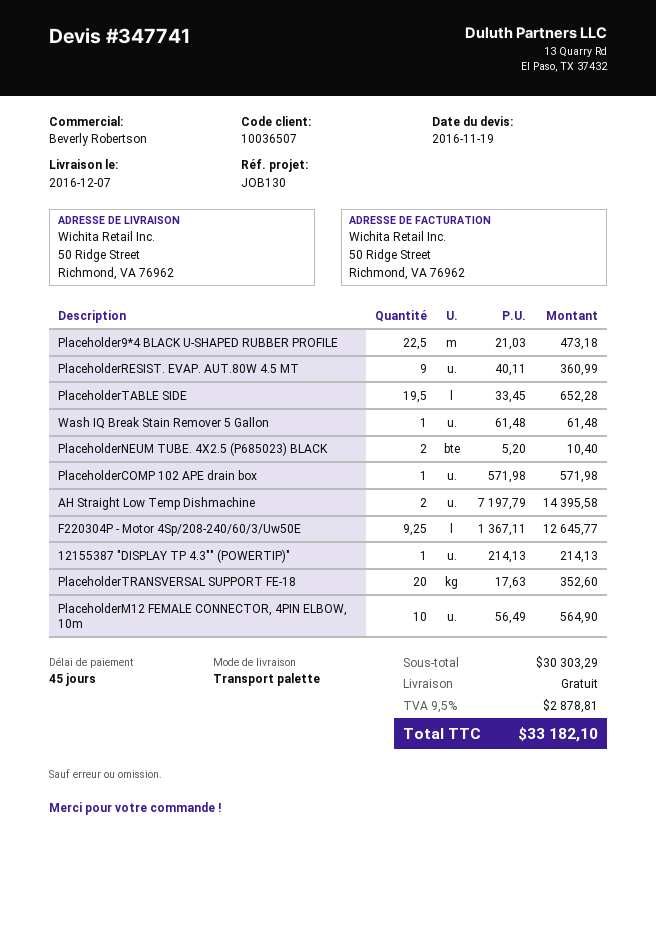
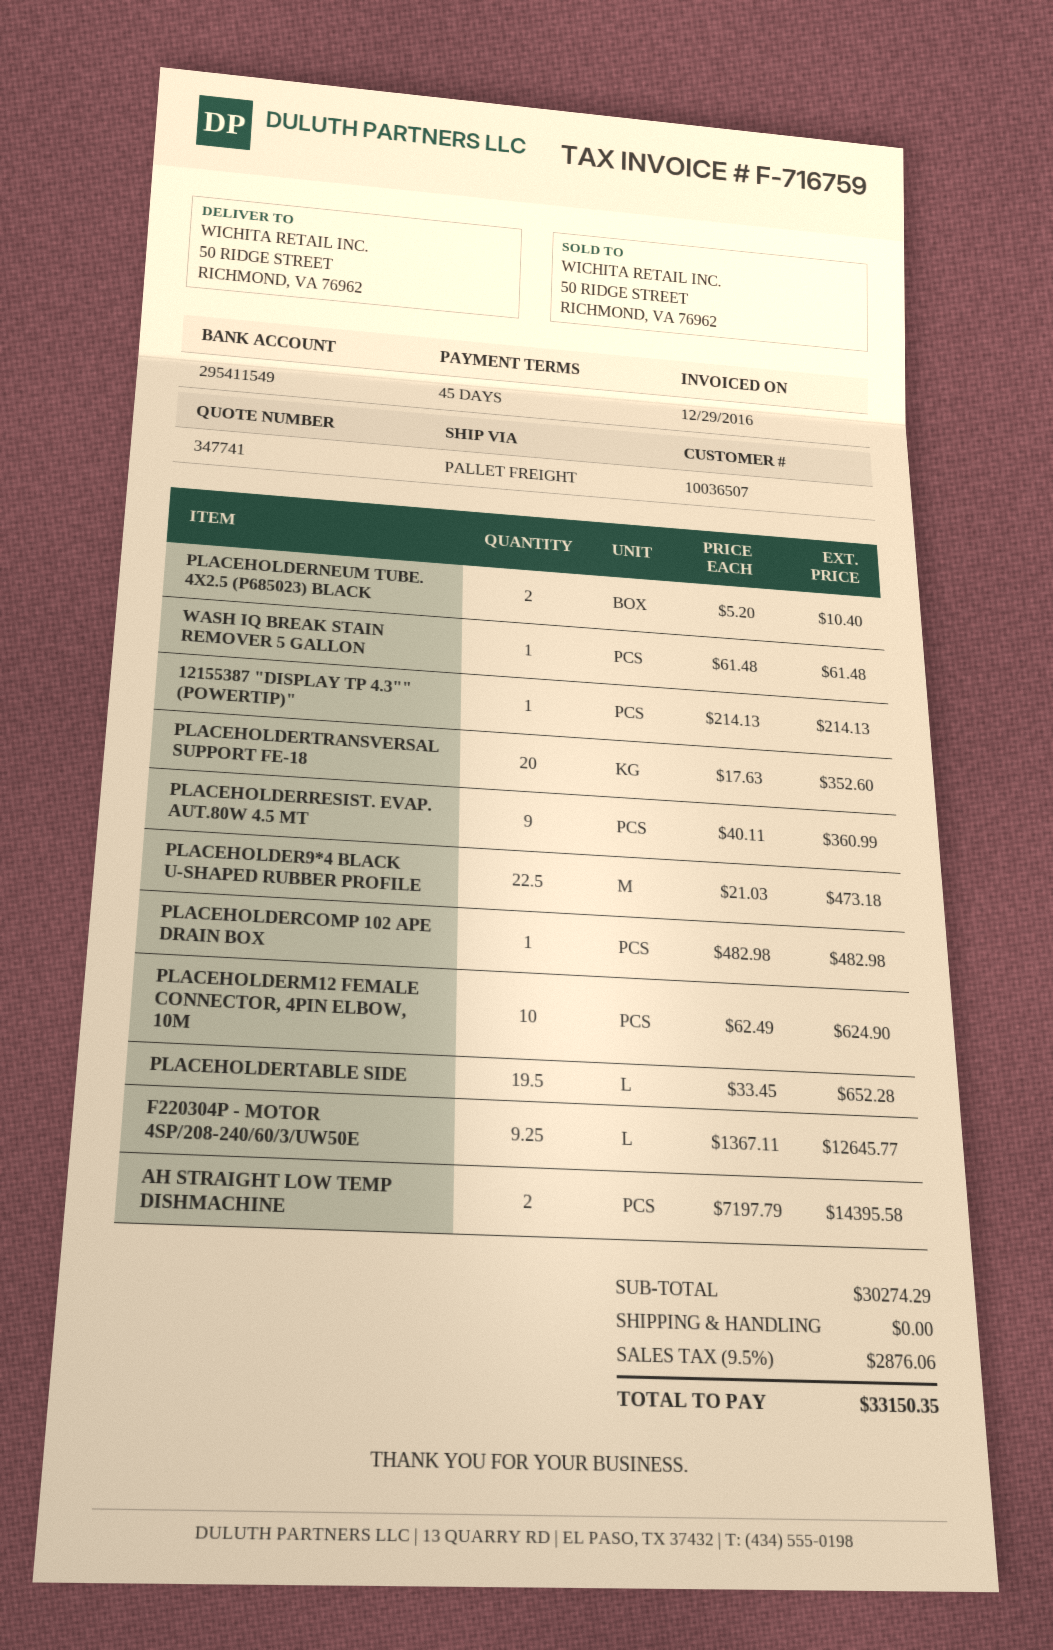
PlaceholderCOMP 102 APE drain box: 1 x 571.98 = 571.98 -> 1 x 482.98 = 482.98
PlaceholderM12 FEMALE CONNECTOR, 4PIN ELBOW, 10m: 10 x 56.49 = 564.90 -> 10 x 62.49 = 624.90
subtotal: 30303.29 -> 30274.29
tax: 9.5% = 2878.81 -> 9.5% = 2876.06
total: 33182.10 -> 33150.35

